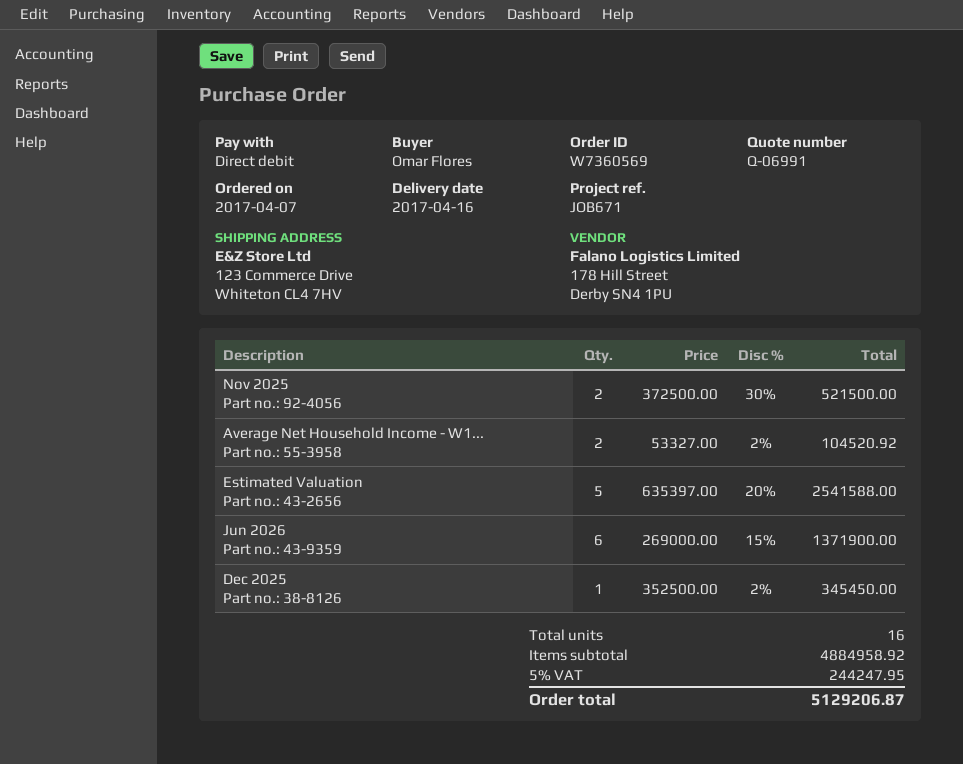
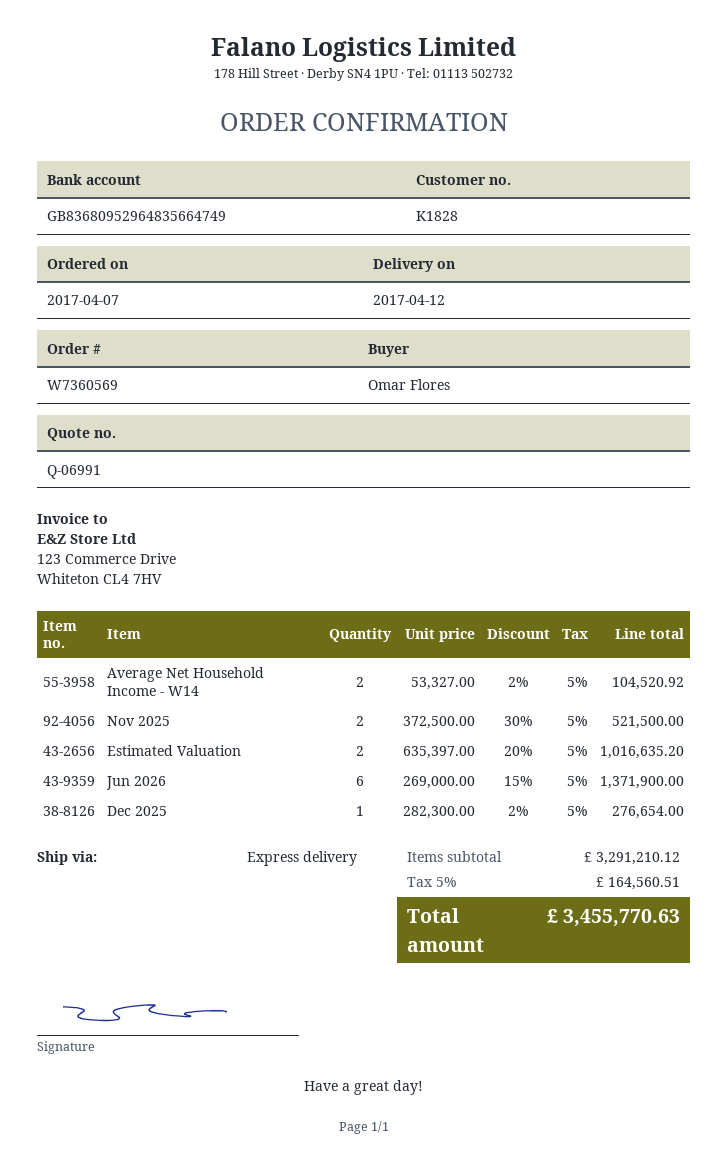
delivery date: 2017-04-16 -> 2017-04-12
Estimated Valuation: 5 x 635397.00 - 20% = 2541588.00 -> 2 x 635397.00 - 20% = 1016635.20
Dec 2025: 1 x 352500.00 - 2% = 345450.00 -> 1 x 282300.00 - 2% = 276654.00
subtotal: 4884958.92 -> 3291210.12
tax: 5% = 244247.95 -> 5% = 164560.51
total: 5129206.87 -> 3455770.63

